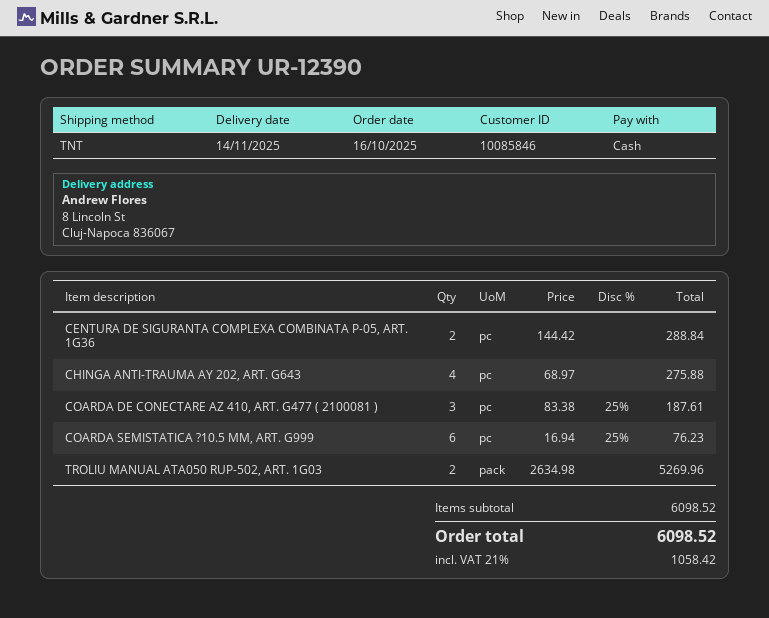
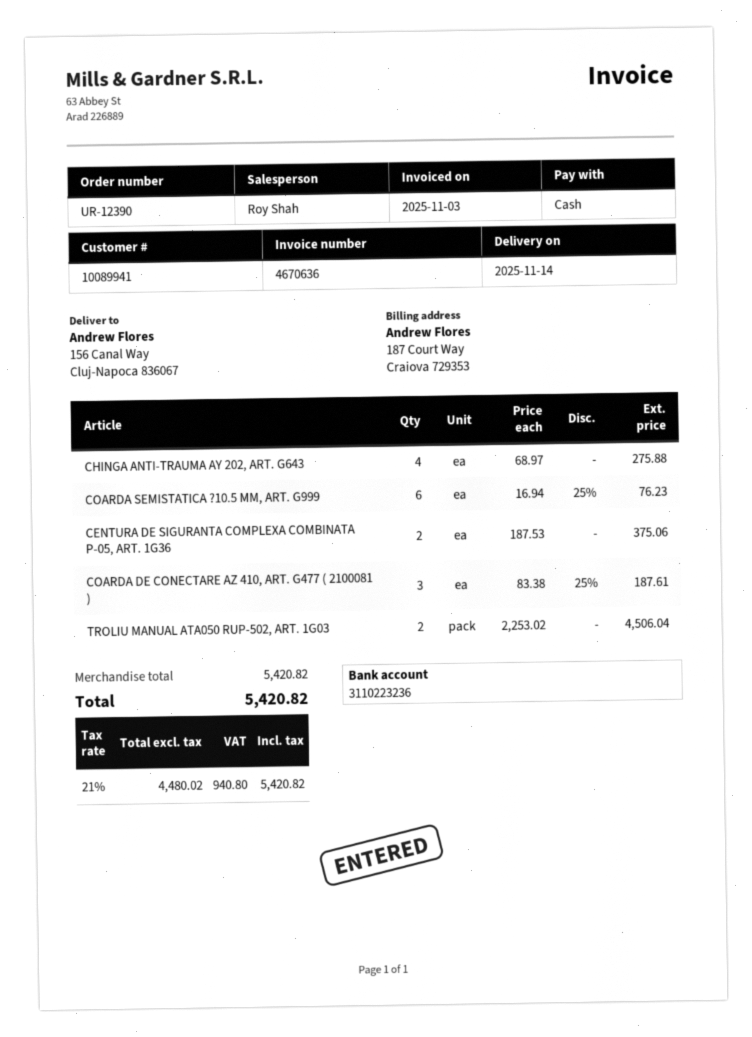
customer number: 10085846 -> 10089941
ship to: 8 Lincoln St, Cluj-Napoca 836067 -> 156 Canal Way, Cluj-Napoca 836067
CENTURA DE SIGURANTA COMPLEXA COMBINATA P-05, ART. 1G36: 2 x 144.42 = 288.84 -> 2 x 187.53 = 375.06
TROLIU MANUAL ATA050 RUP-502, ART. 1G03: 2 x 2634.98 = 5269.96 -> 2 x 2253.02 = 4506.04
subtotal: 6098.52 -> 5420.82
tax: 21% = 1058.42 -> 21% = 940.80
total: 6098.52 -> 5420.82

